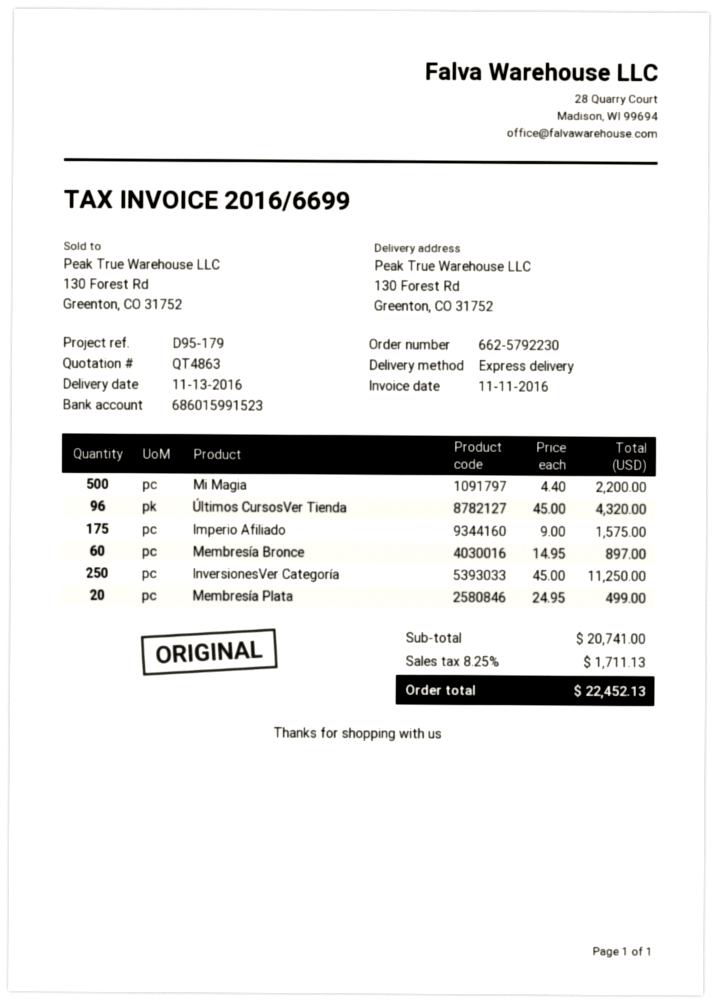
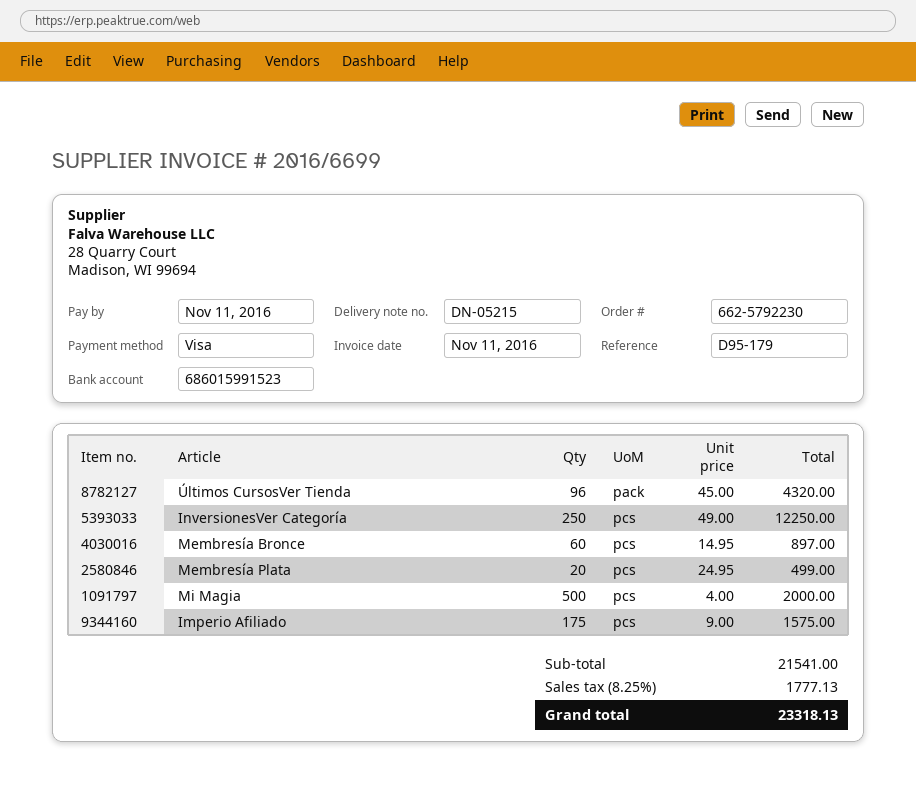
Mi Magia: 500 x 4.40 = 2200.00 -> 500 x 4.00 = 2000.00
InversionesVer Categoría: 250 x 45.00 = 11250.00 -> 250 x 49.00 = 12250.00
subtotal: 20741.00 -> 21541.00
tax: 8.25% = 1711.13 -> 8.25% = 1777.13
total: 22452.13 -> 23318.13

